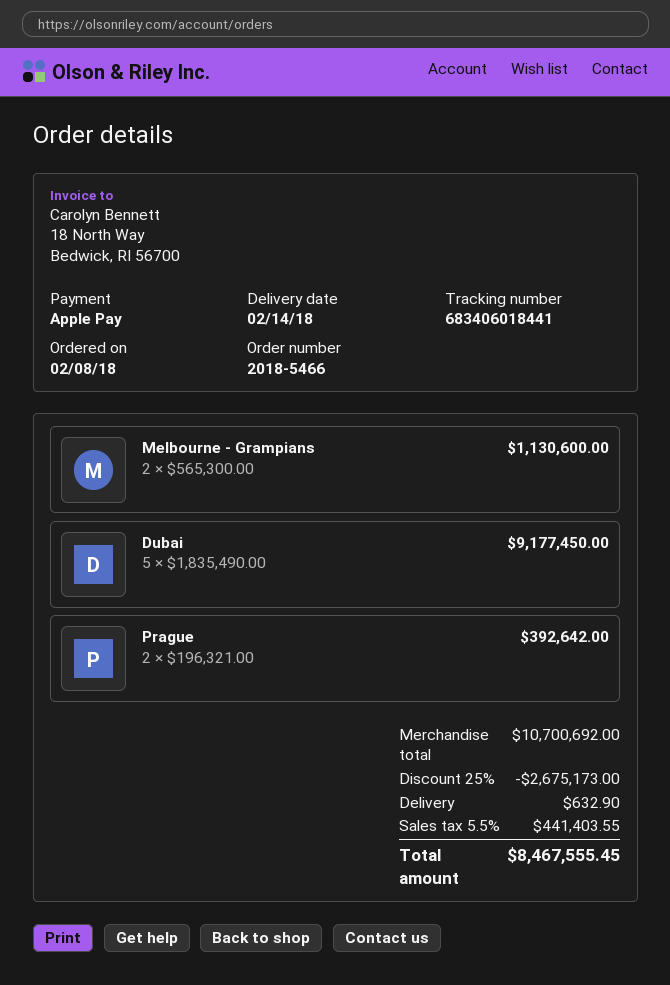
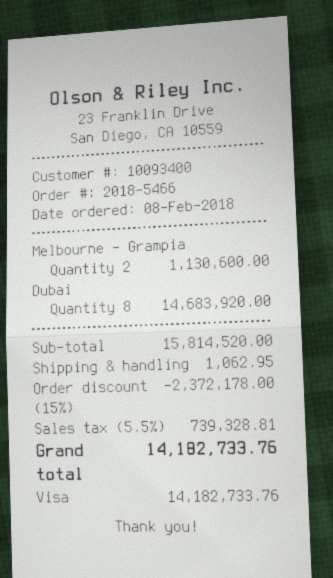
payment method: Apple Pay -> Visa
Dubai: 5 for 9177450.00 -> 8 for 14683920.00
Prague: 2 for 392642.00 -> none
subtotal: 10700692.00 -> 15814520.00
discount: 25% = 2675173.00 -> 15% = 2372178.00
shipping: 632.90 -> 1062.95
tax: 5.5% = 441403.55 -> 5.5% = 739328.81
total: 8467555.45 -> 14182733.76

